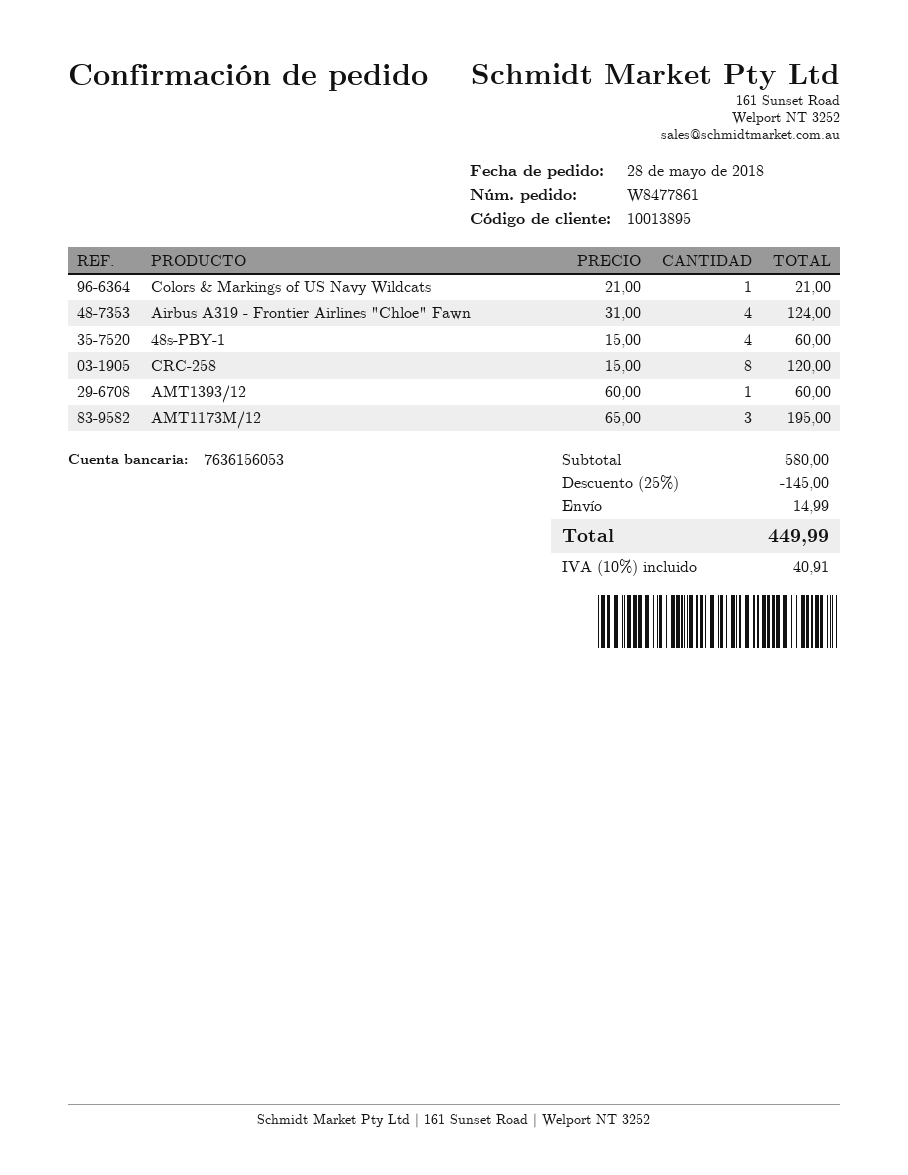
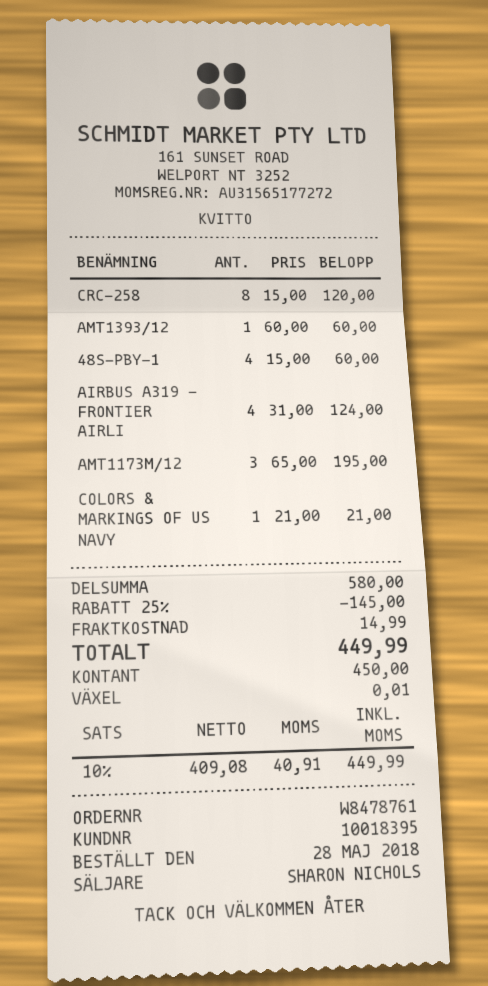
order number: W8477861 -> W8478761
customer number: 10013895 -> 10018395

